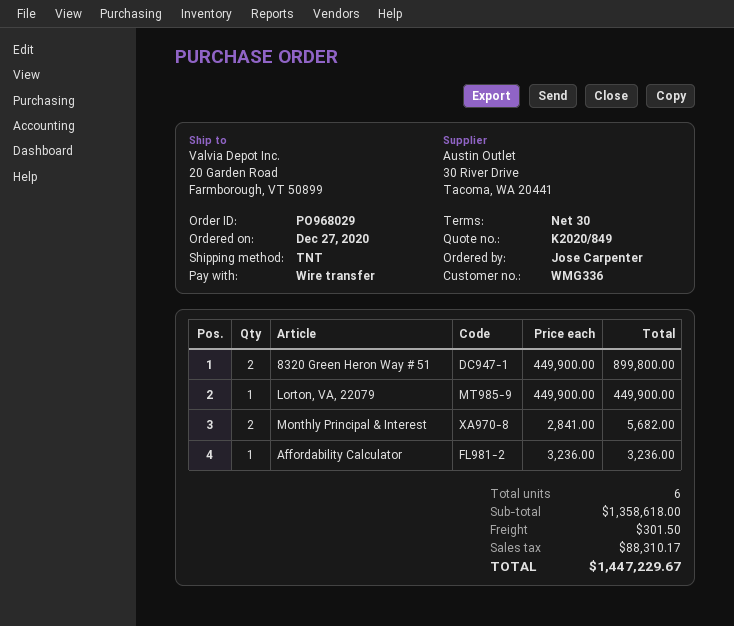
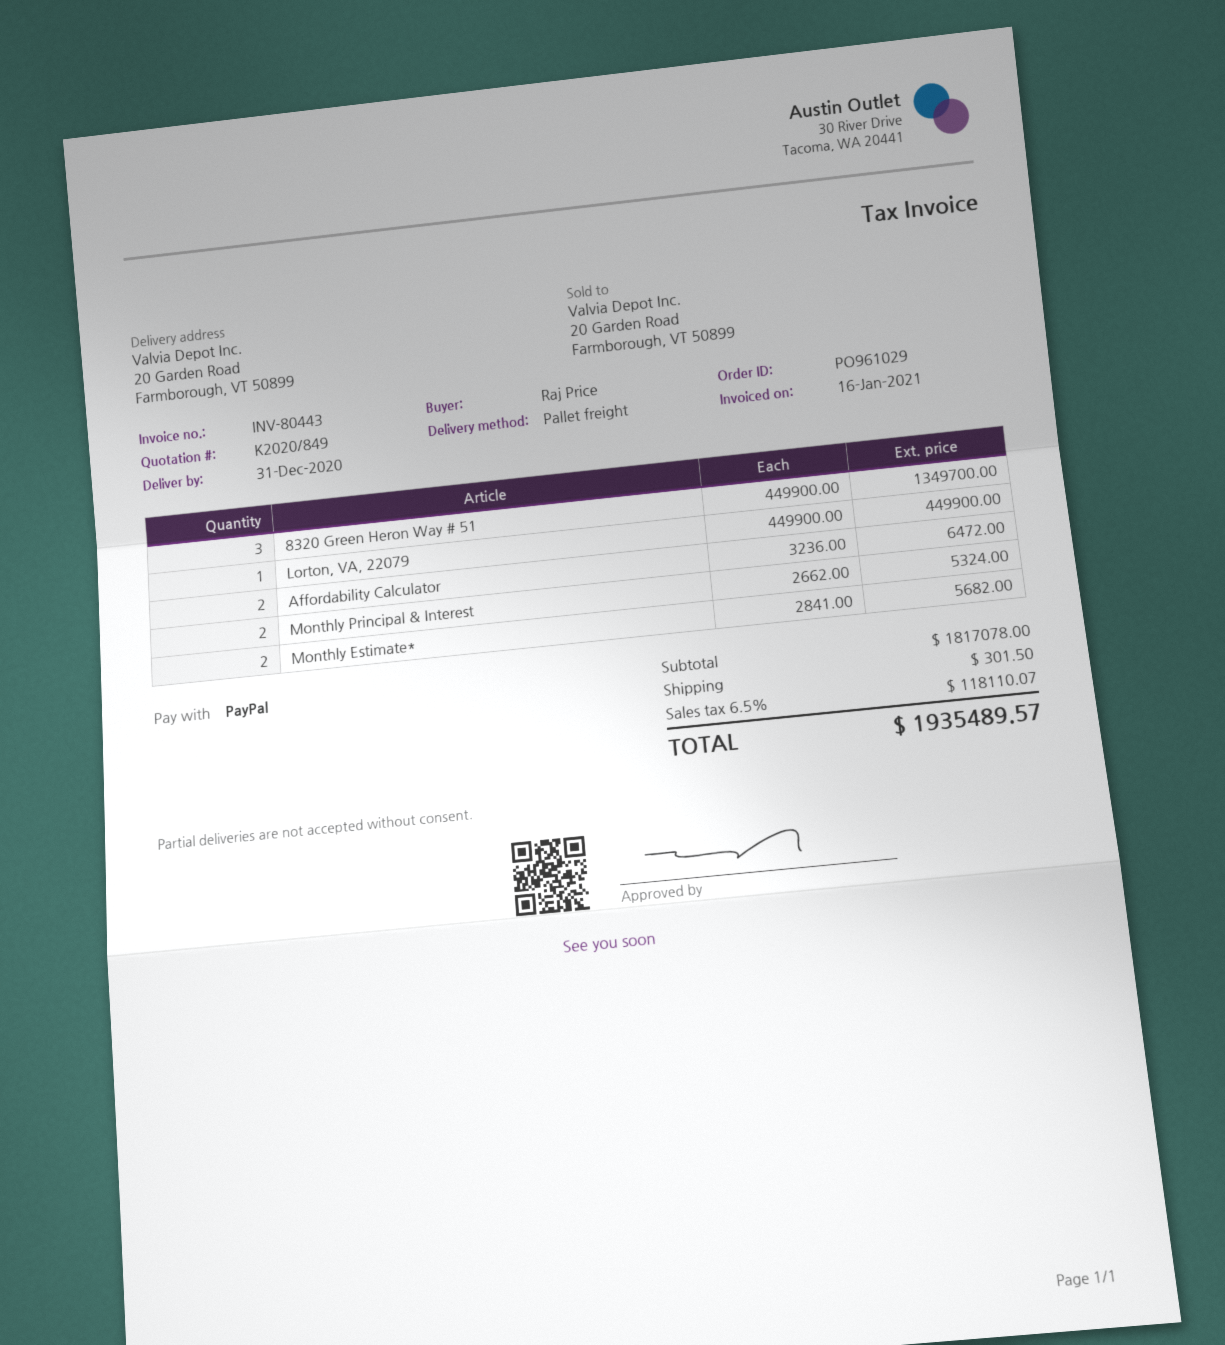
order number: PO968029 -> PO961029
ordered by: Jose Carpenter -> Raj Price
payment method: bank transfer -> PayPal
shipping method: TNT -> pallet freight
8320 Green Heron Way # 51: 2 x 449900.00 = 899800.00 -> 3 x 449900.00 = 1349700.00
Monthly Principal & Interest: 2 x 2841.00 = 5682.00 -> 2 x 2662.00 = 5324.00
Affordability Calculator: 1 x 3236.00 = 3236.00 -> 2 x 3236.00 = 6472.00
Monthly Estimate*: none -> 2 x 2841.00 = 5682.00
subtotal: 1358618.00 -> 1817078.00
tax: 88310.17 -> 118110.07
total: 1447229.67 -> 1935489.57

